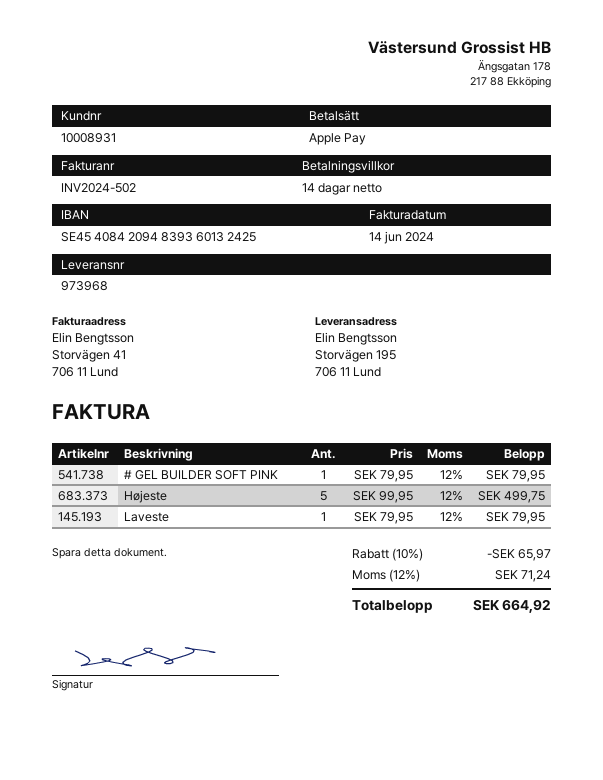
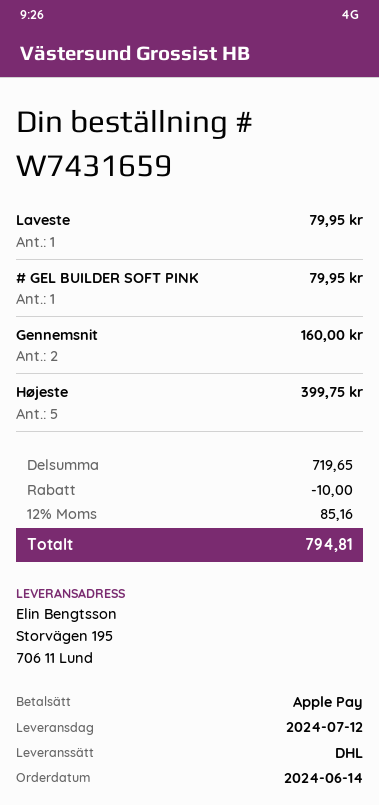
Højeste: 5 for 499.75 -> 5 for 399.75
Gennemsnit: none -> 2 for 160.00
discount: 65.97 -> 10.00
tax: 12% = 71.24 -> 12% = 85.16
total: 664.92 -> 794.81

